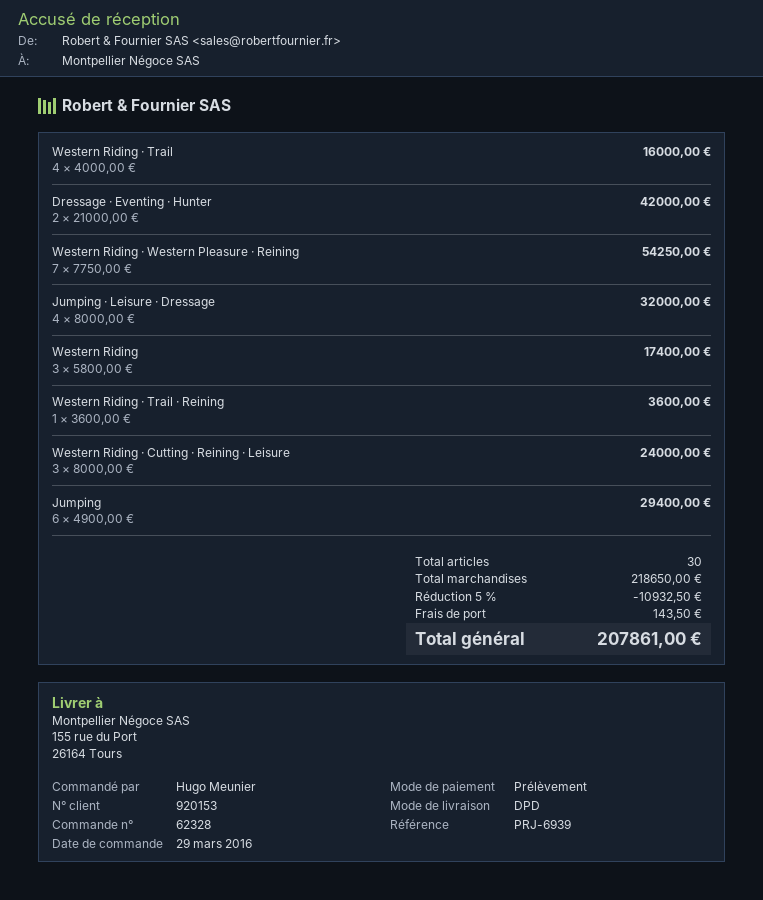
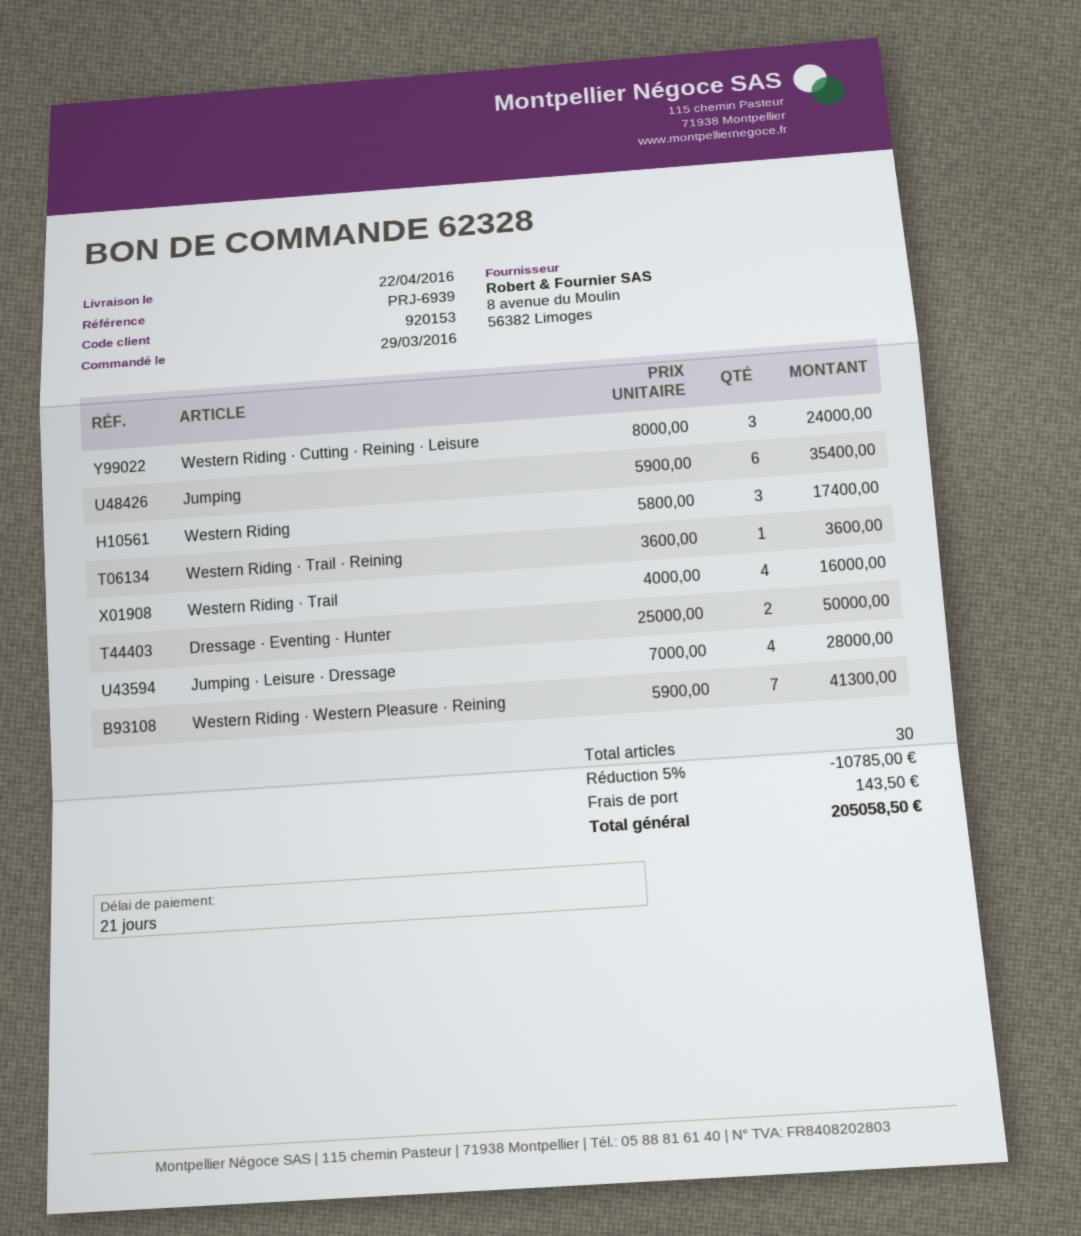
Dressage · Eventing · Hunter: 2 x 21000.00 = 42000.00 -> 2 x 25000.00 = 50000.00
Western Riding · Western Pleasure · Reining: 7 x 7750.00 = 54250.00 -> 7 x 5900.00 = 41300.00
Jumping · Leisure · Dressage: 4 x 8000.00 = 32000.00 -> 4 x 7000.00 = 28000.00
Jumping: 6 x 4900.00 = 29400.00 -> 6 x 5900.00 = 35400.00
discount: 5% = 10932.50 -> 5% = 10785.00
total: 207861.00 -> 205058.50

